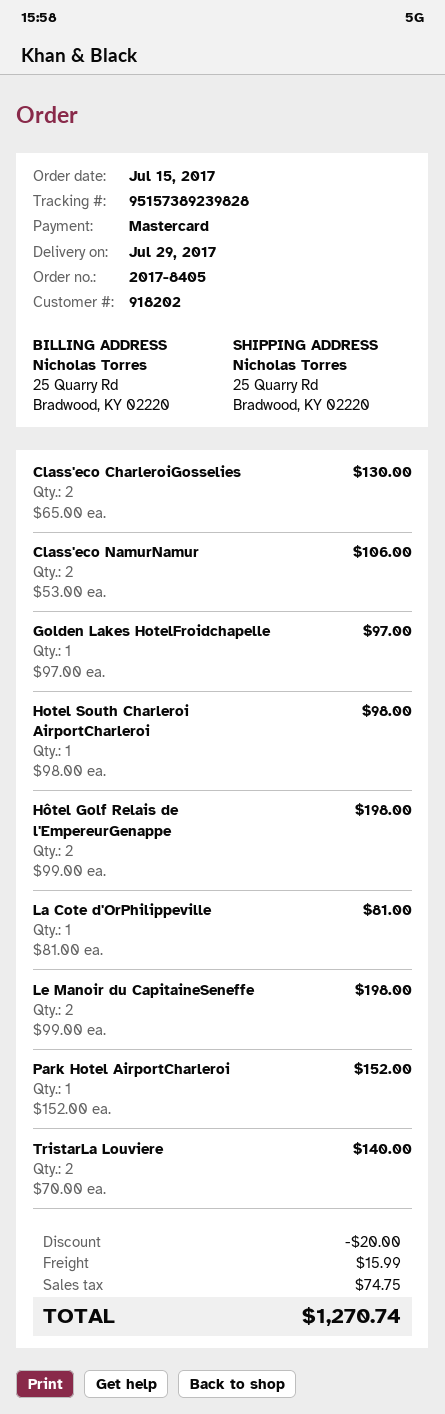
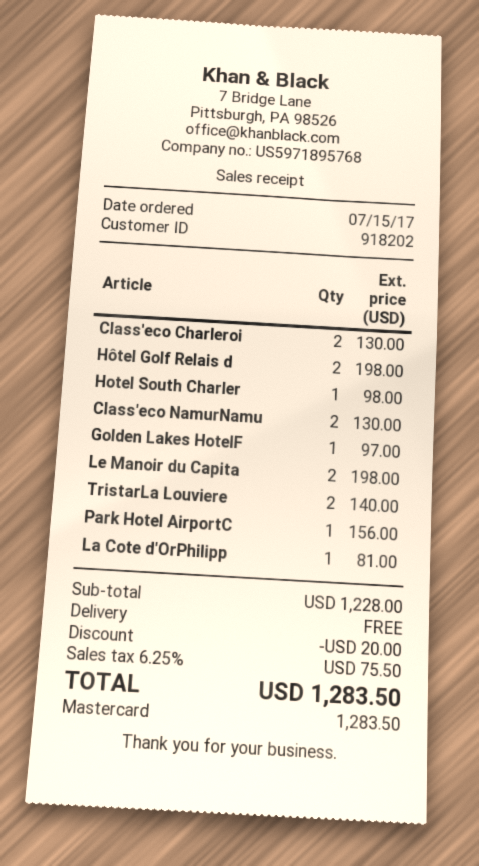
Class'eco NamurNamur: 2 for 106.00 -> 2 for 130.00
Park Hotel AirportCharleroi: 1 for 152.00 -> 1 for 156.00
shipping: 15.99 -> 0.00
tax: 74.75 -> 75.50
total: 1270.74 -> 1283.50

